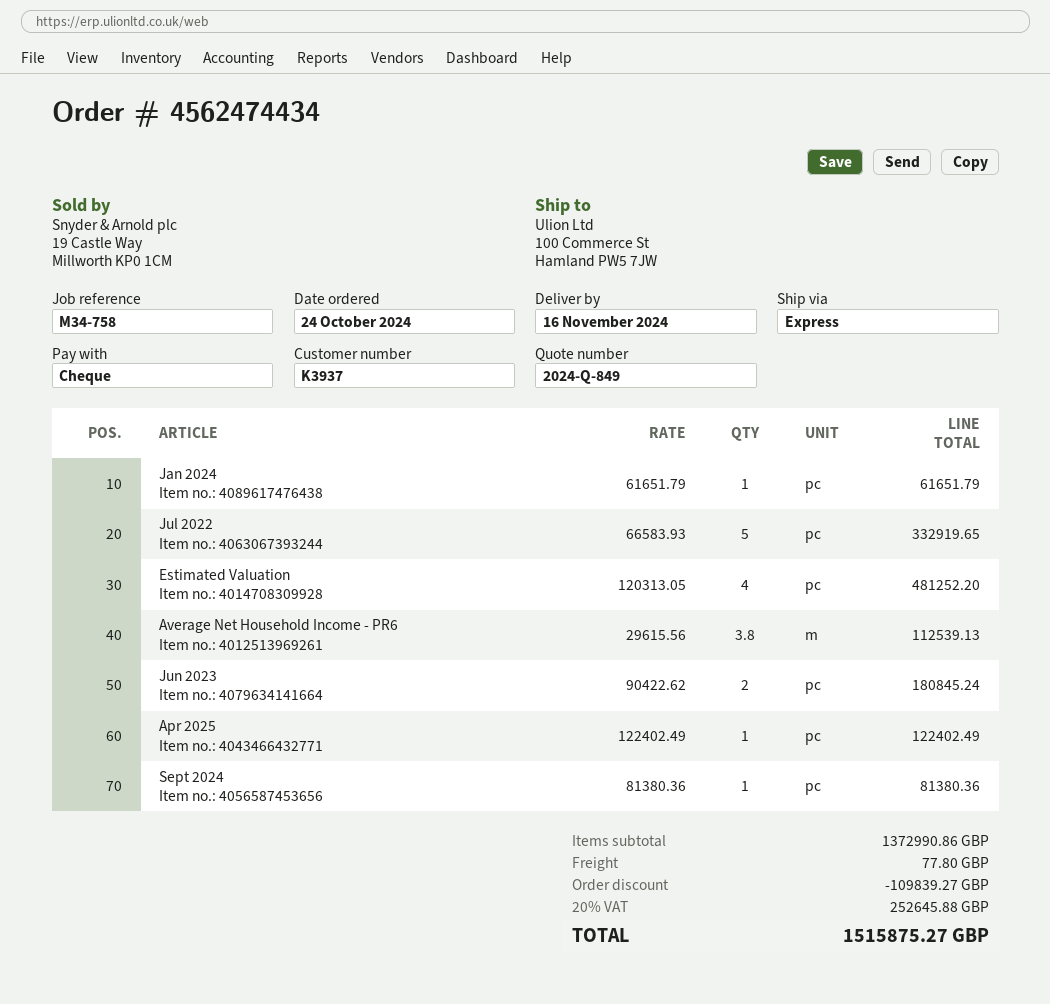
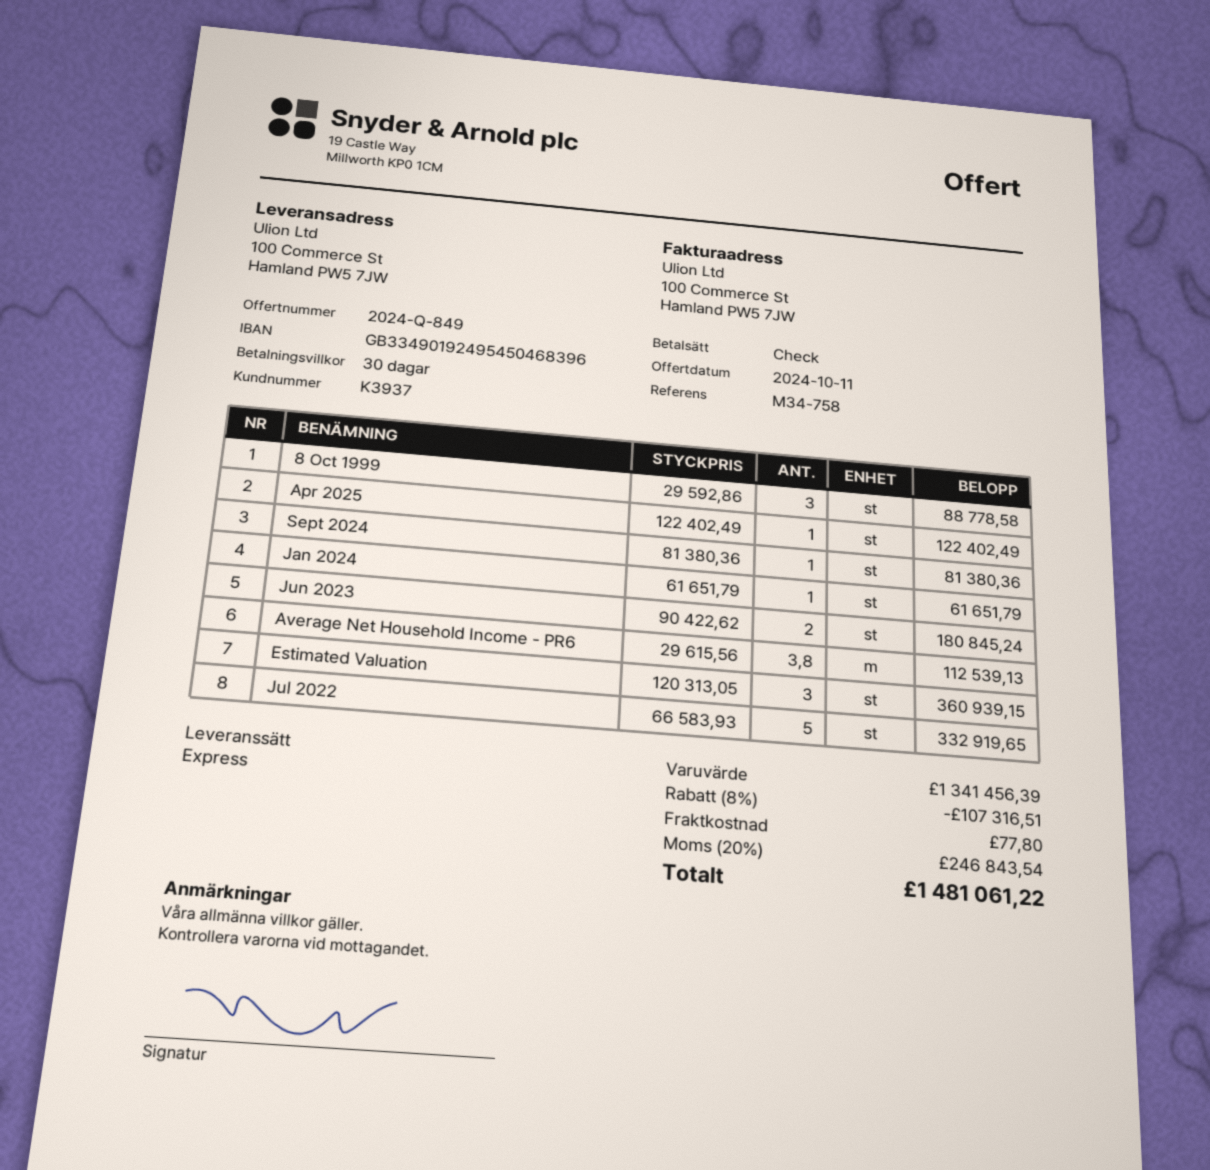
Estimated Valuation: 4 x 120313.05 = 481252.20 -> 3 x 120313.05 = 360939.15
8 Oct 1999: none -> 3 x 29592.86 = 88778.58
subtotal: 1372990.86 -> 1341456.39
discount: 109839.27 -> 107316.51
tax: 20% = 252645.88 -> 20% = 246843.54
total: 1515875.27 -> 1481061.22

